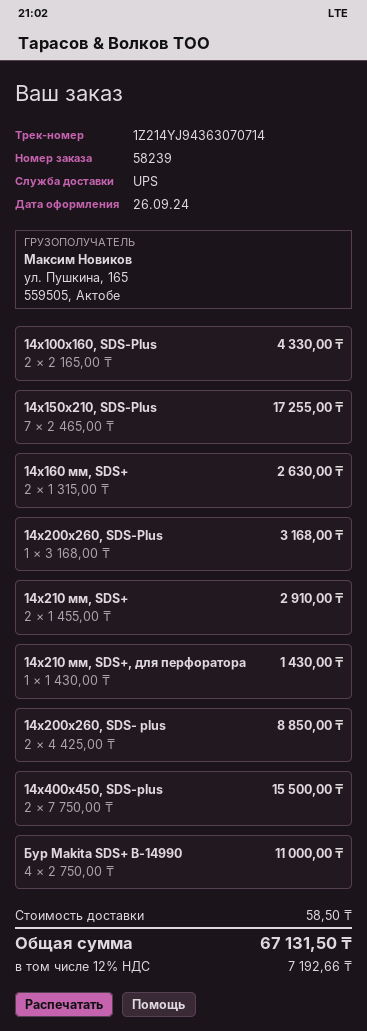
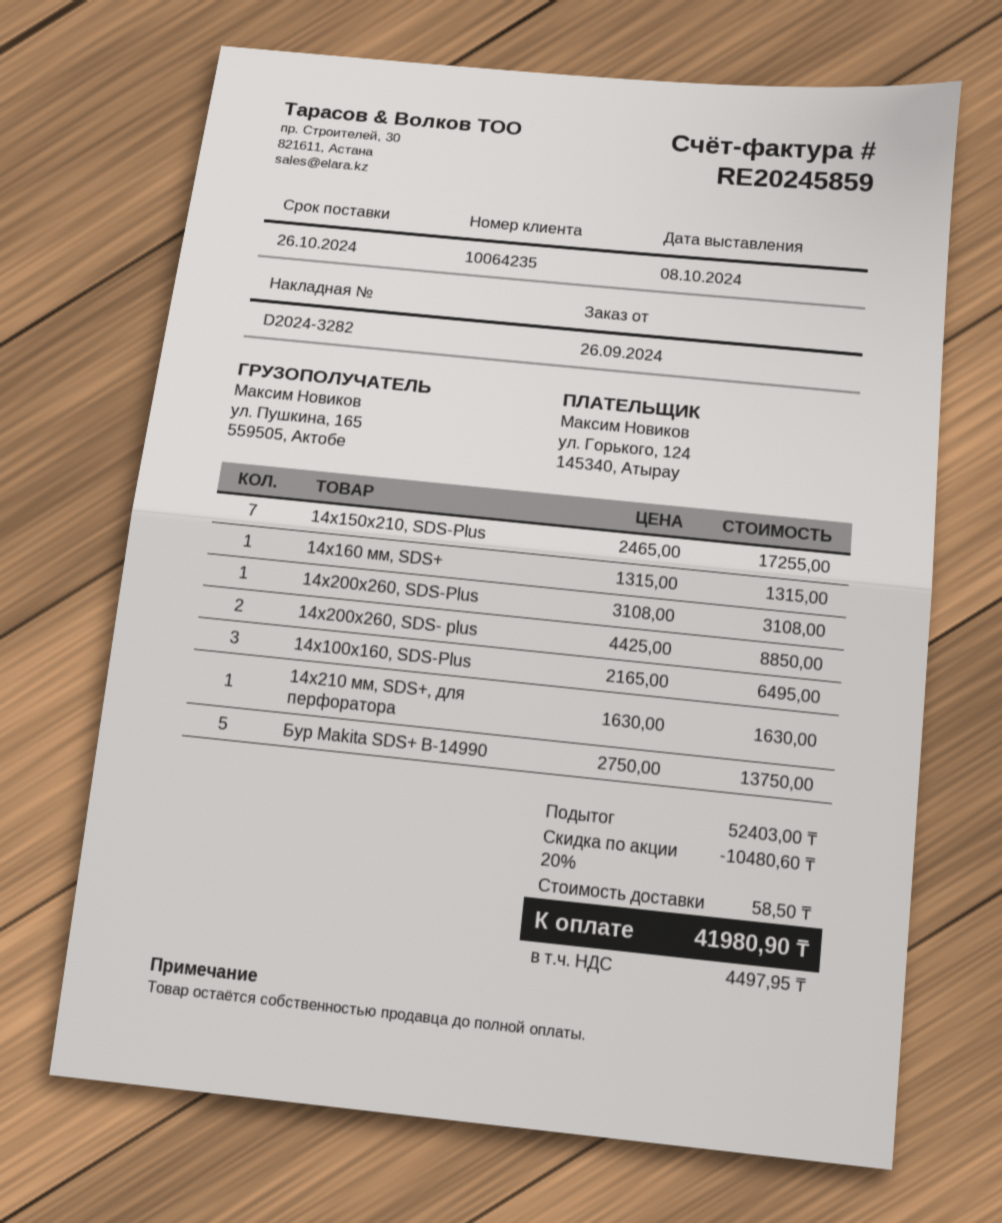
14x100x160, SDS-Plus: 2 x 2165.00 = 4330.00 -> 3 x 2165.00 = 6495.00
14x160 мм, SDS+: 2 x 1315.00 = 2630.00 -> 1 x 1315.00 = 1315.00
14x200x260, SDS-Plus: 1 x 3168.00 = 3168.00 -> 1 x 3108.00 = 3108.00
14x210 мм, SDS+: 2 x 1455.00 = 2910.00 -> none
14x210 мм, SDS+, для перфоратора: 1 x 1430.00 = 1430.00 -> 1 x 1630.00 = 1630.00
14х400х450, SDS-plus: 2 x 7750.00 = 15500.00 -> none
Бур Makita SDS+ B-14990: 4 x 2750.00 = 11000.00 -> 5 x 2750.00 = 13750.00
discount: none -> 20% = 10480.60
tax: 7192.66 -> 4497.95
total: 67131.50 -> 41980.90

